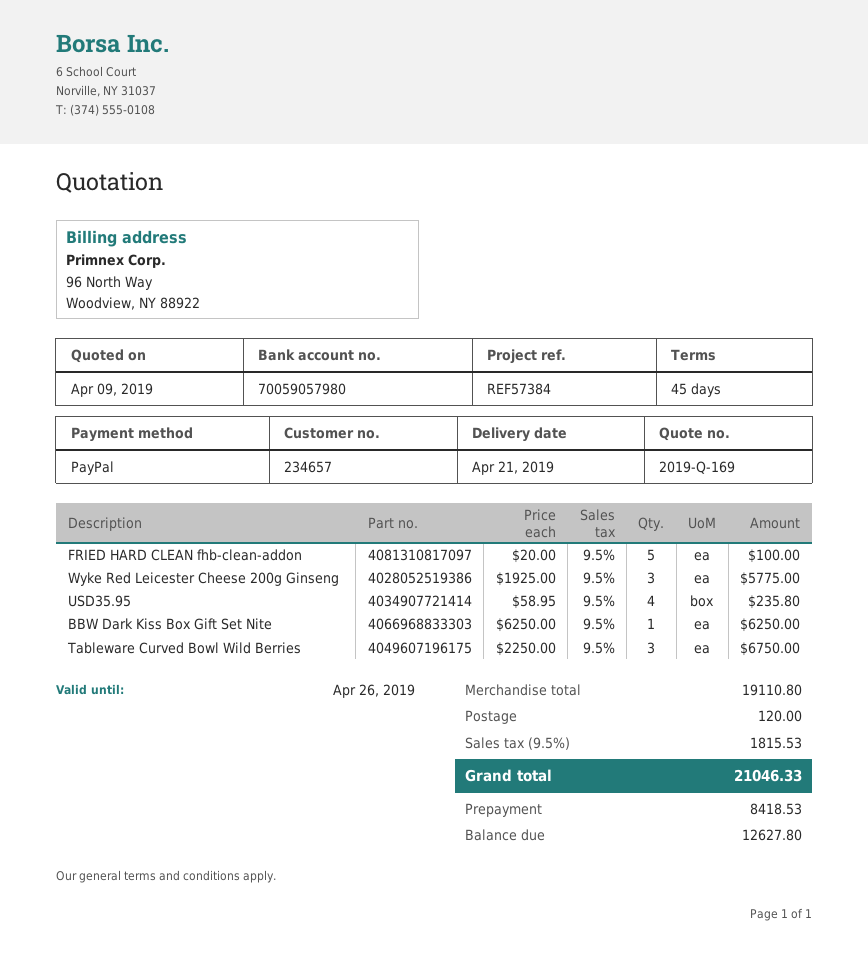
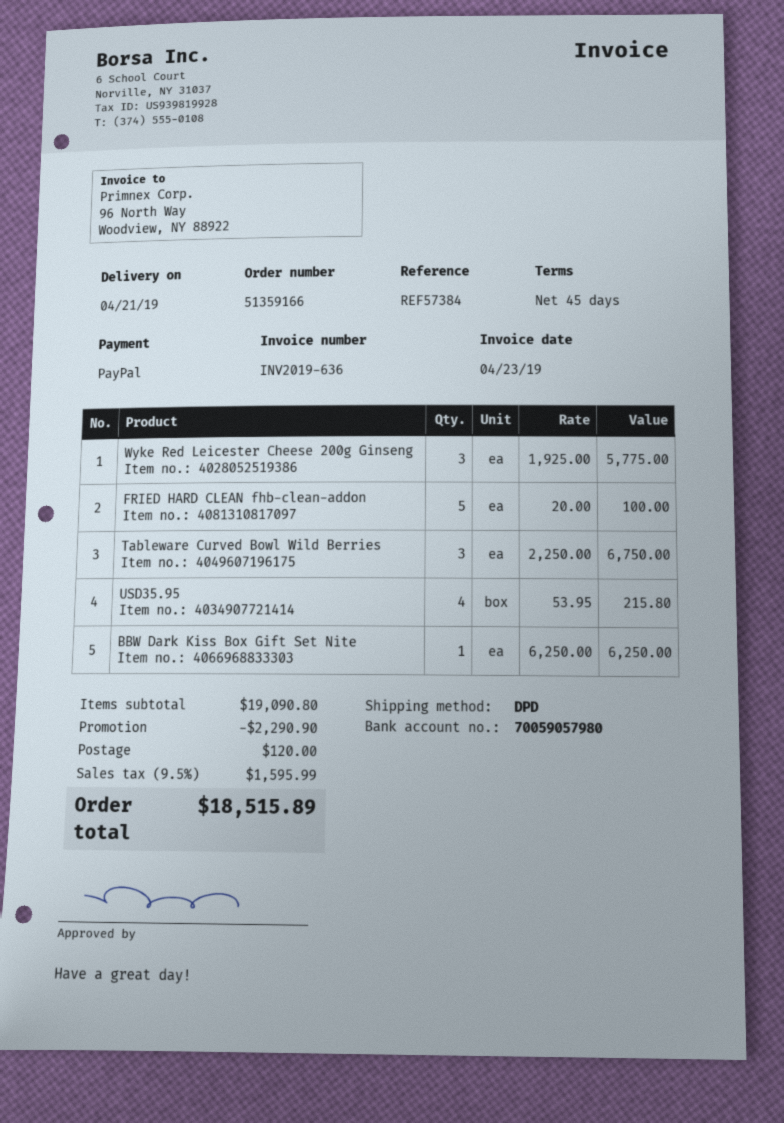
USD35.95: 4 x 58.95 = 235.80 -> 4 x 53.95 = 215.80
subtotal: 19110.80 -> 19090.80
discount: none -> 2290.90
tax: 9.5% = 1815.53 -> 9.5% = 1595.99
total: 21046.33 -> 18515.89

